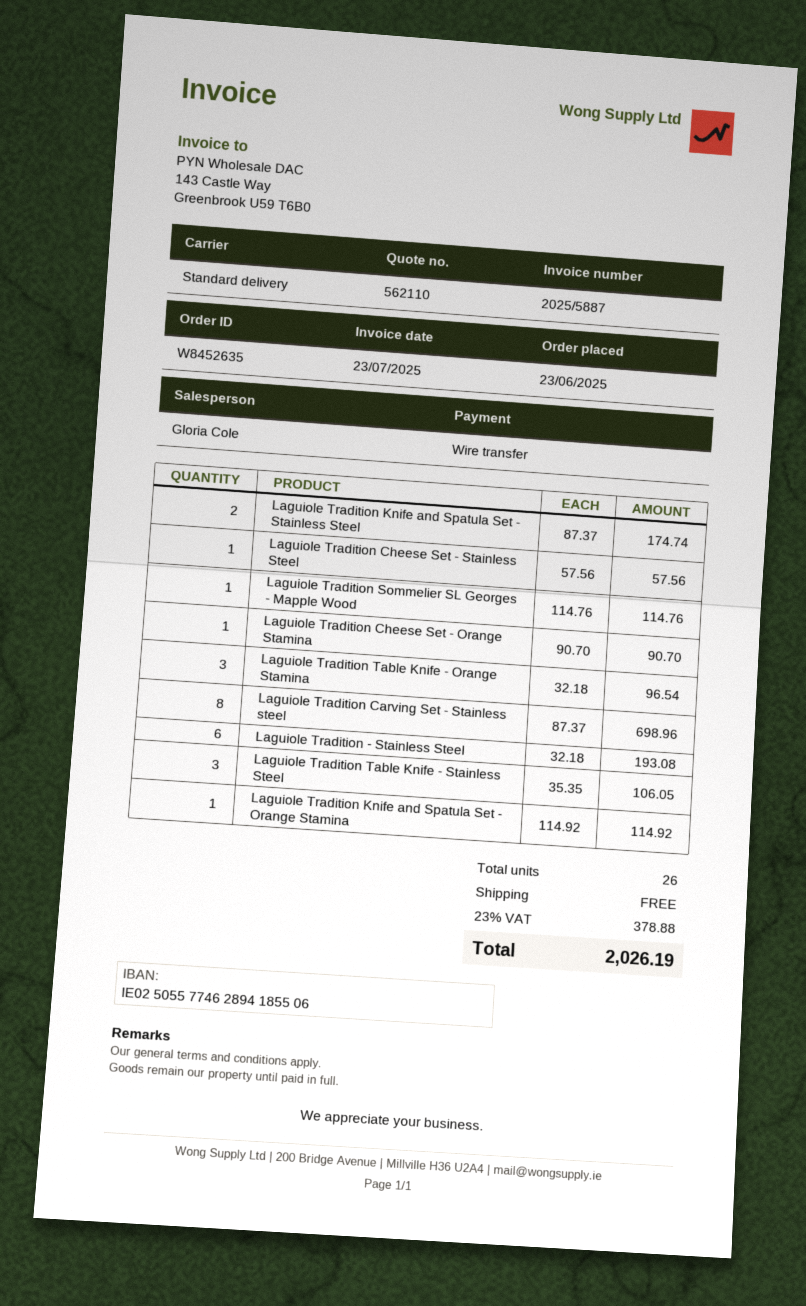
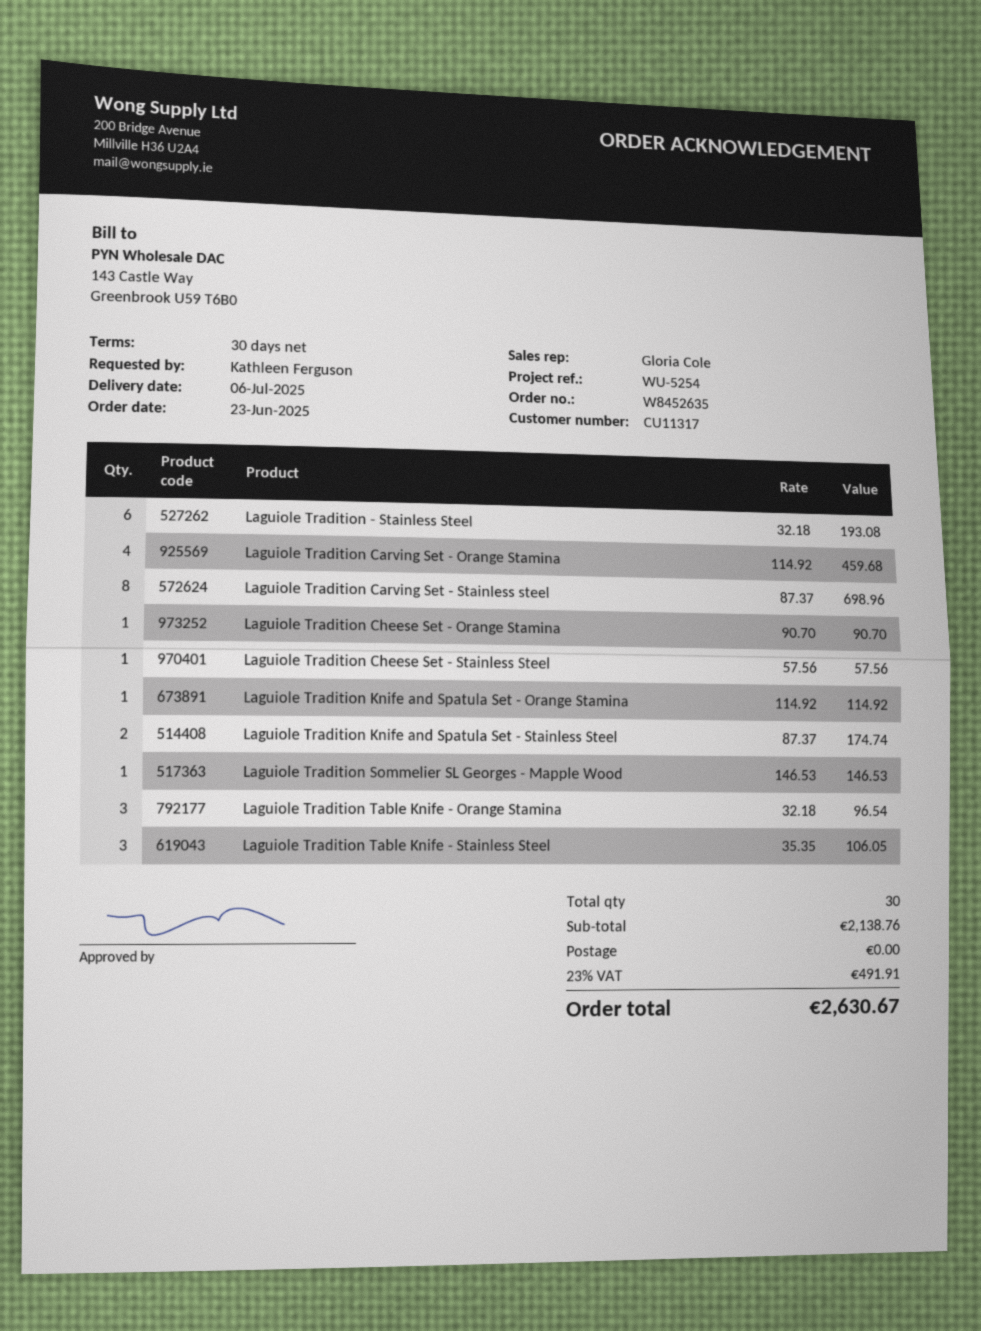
Laguiole Tradition Sommelier SL Georges - Mapple Wood: 1 x 114.76 = 114.76 -> 1 x 146.53 = 146.53
Laguiole Tradition Carving Set - Orange Stamina: none -> 4 x 114.92 = 459.68
total quantity: 26 -> 30
tax: 23% = 378.88 -> 23% = 491.91
total: 2026.19 -> 2630.67

